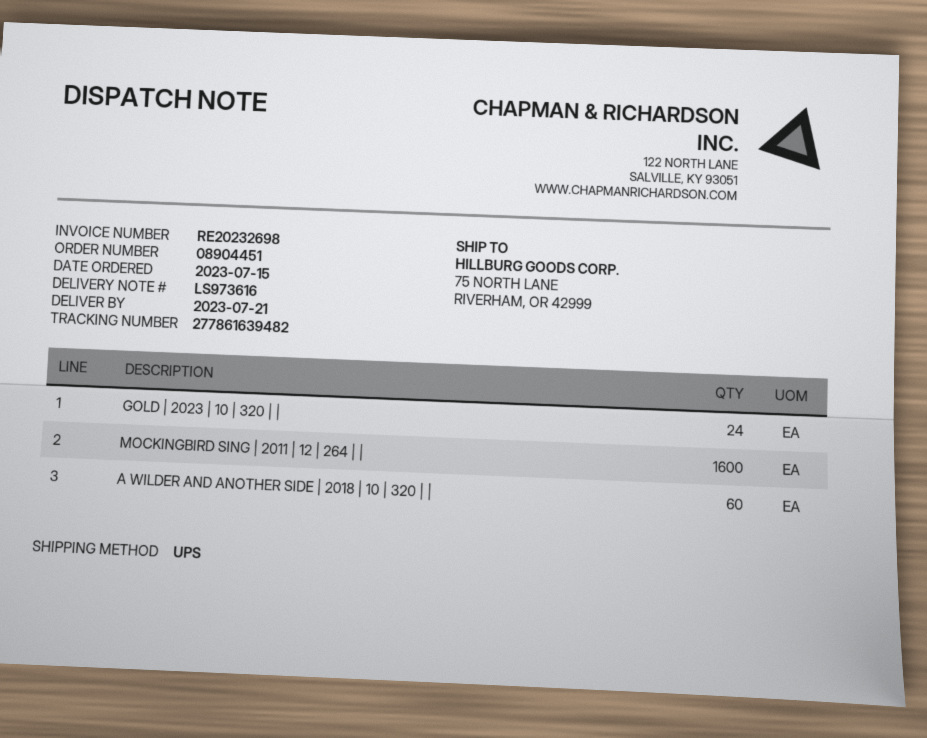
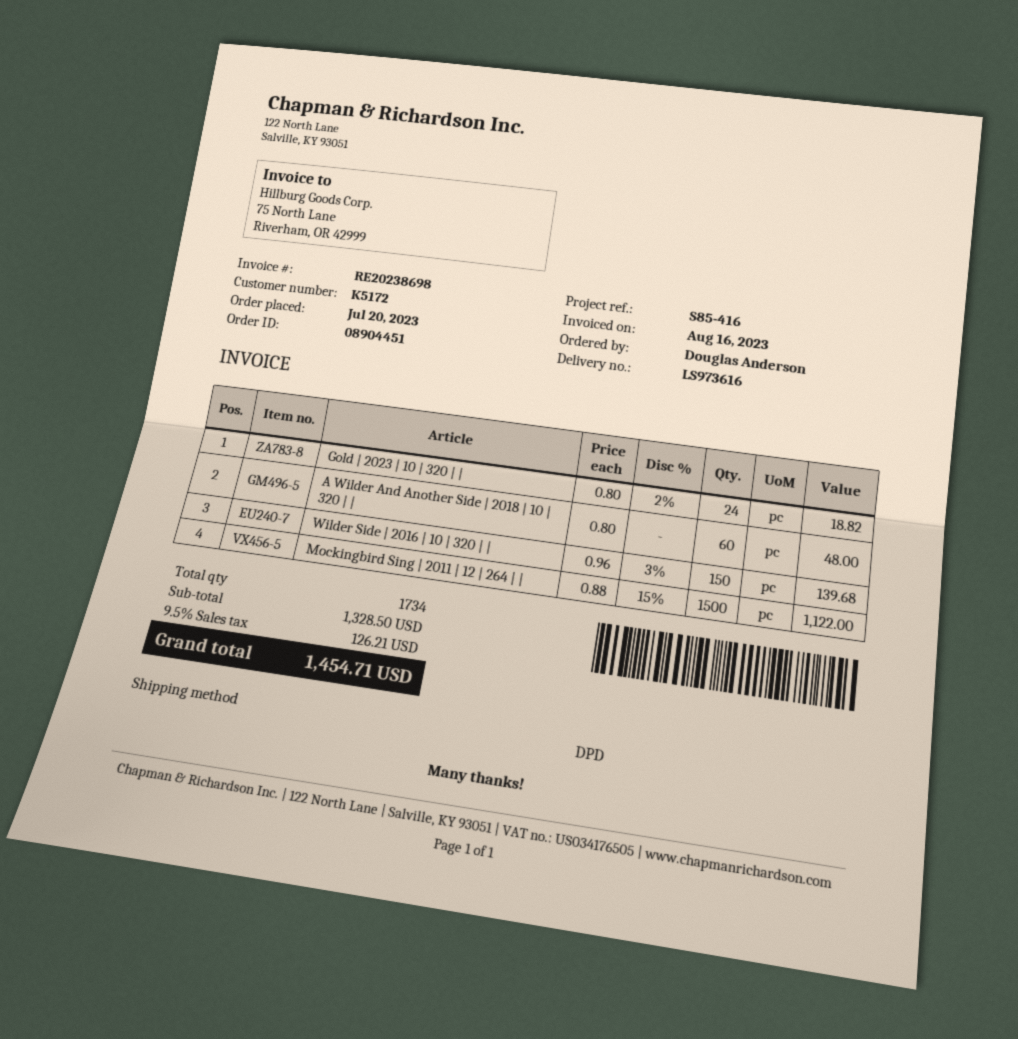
order date: 2023-07-15 -> 2023-07-20
invoice number: RE20232698 -> RE20238698
shipping method: UPS -> DPD
MOCKINGBIRD SING | 2011 | 12 | 264 | |: 1600 -> 1500
Wilder Side | 2016 | 10 | 320 | |: none -> 150

